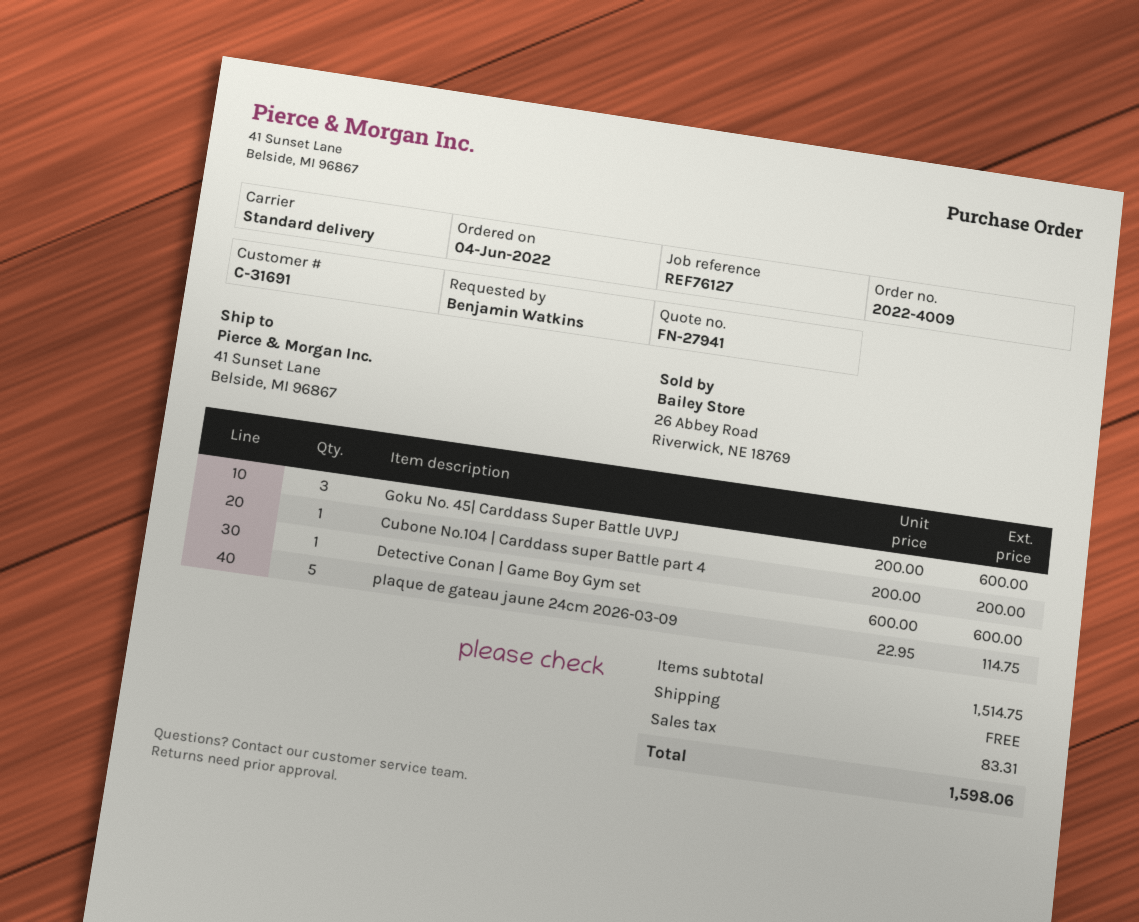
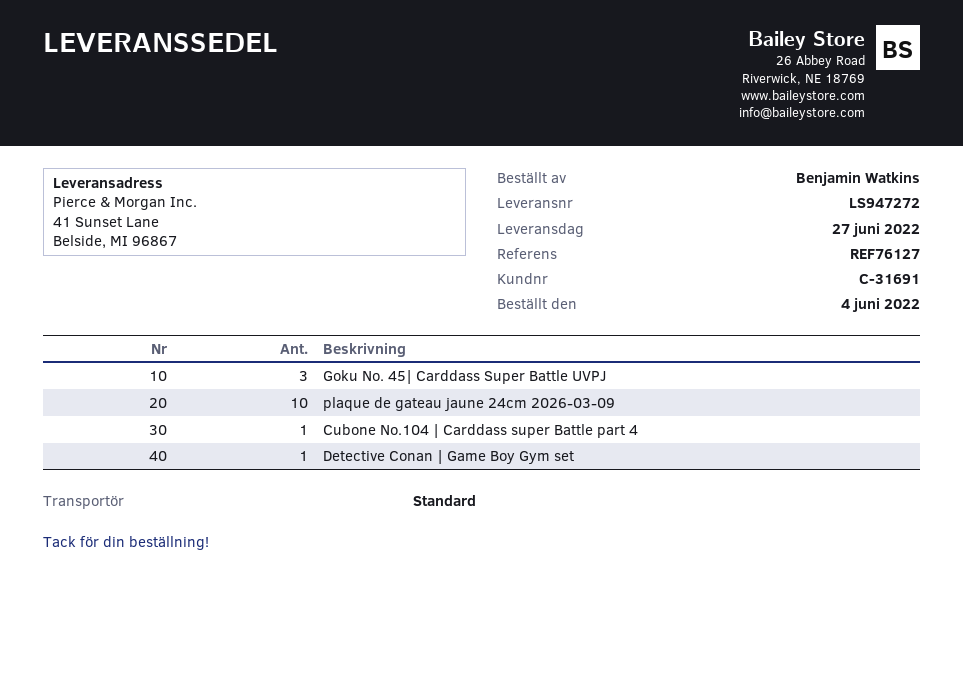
plaque de gateau jaune 24cm 2026-03-09: 5 -> 10

